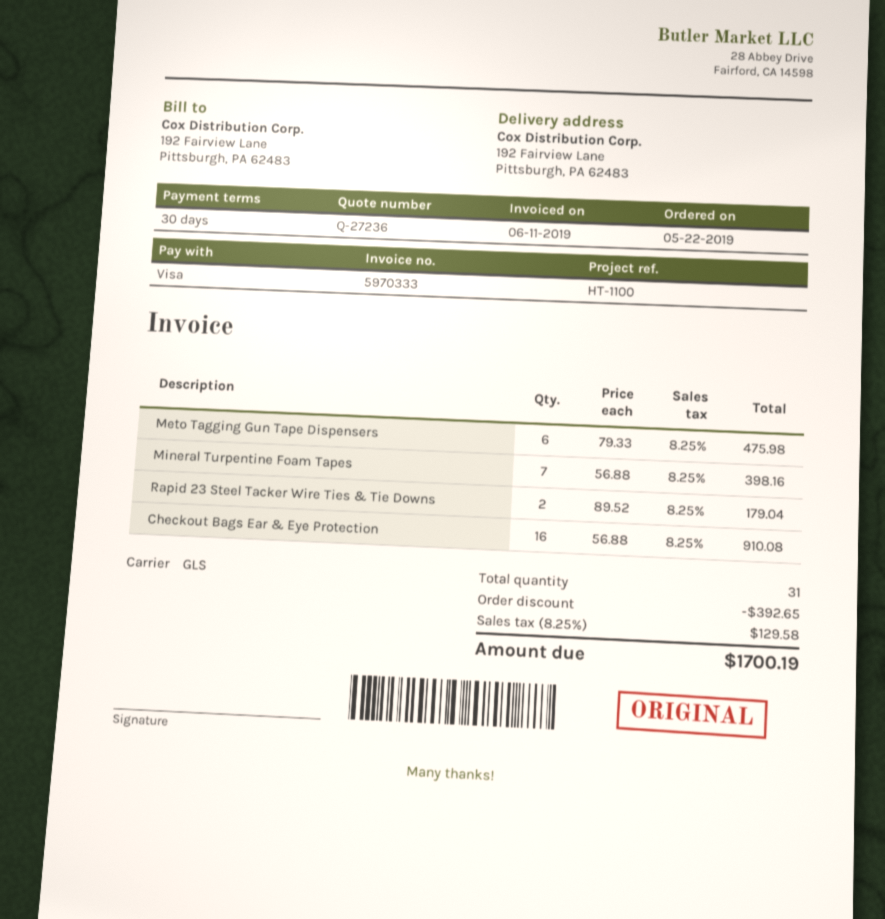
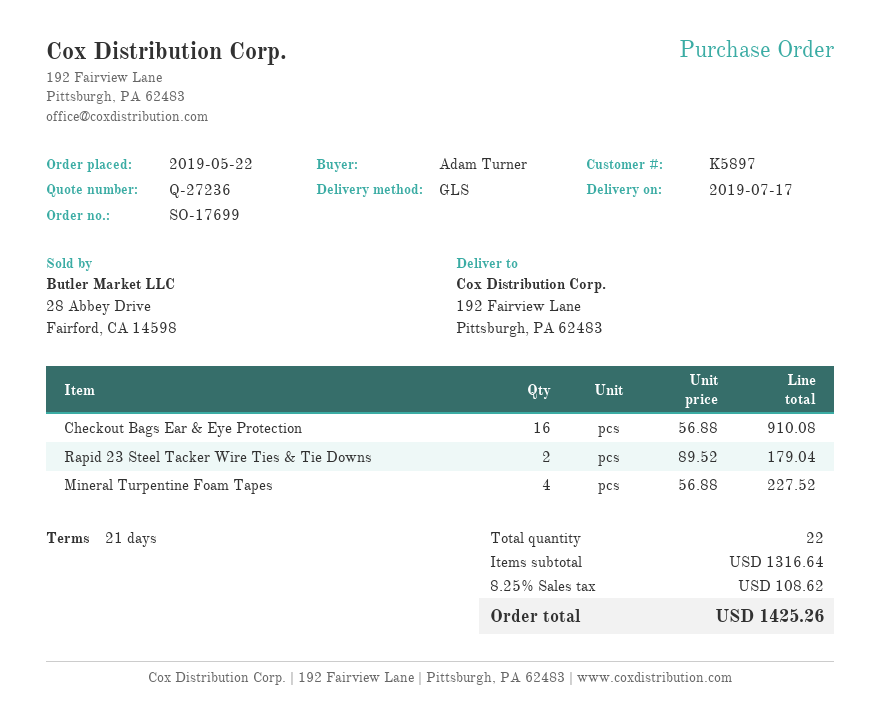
payment terms: 30 days -> 21 days
Meto Tagging Gun Tape Dispensers: 6 x 79.33 = 475.98 -> none
Mineral Turpentine Foam Tapes: 7 x 56.88 = 398.16 -> 4 x 56.88 = 227.52
total quantity: 31 -> 22
discount: 392.65 -> none
tax: 8.25% = 129.58 -> 8.25% = 108.62
total: 1700.19 -> 1425.26

